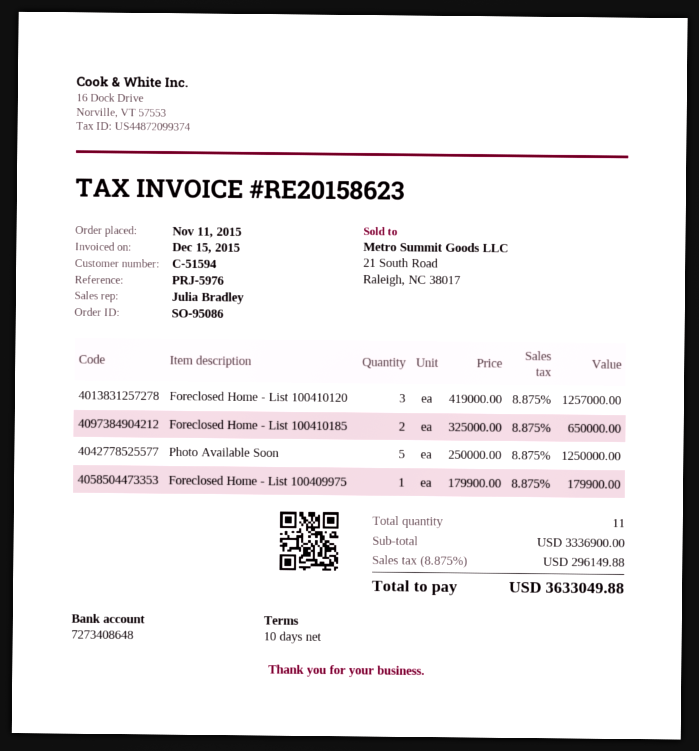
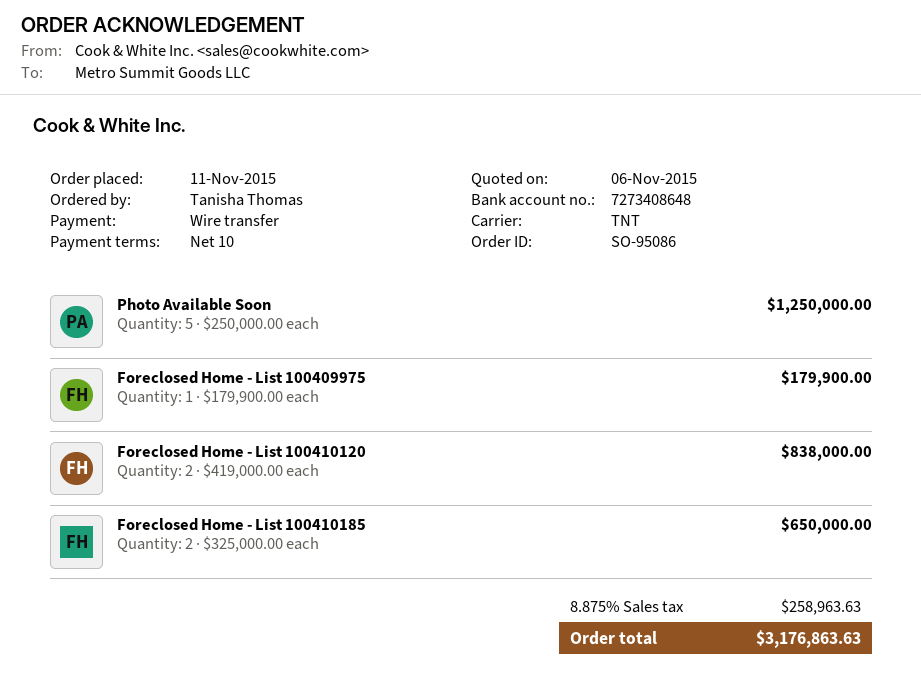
Foreclosed Home - List 100410120: 3 x 419000.00 = 1257000.00 -> 2 x 419000.00 = 838000.00
tax: 8.875% = 296149.88 -> 8.875% = 258963.63
total: 3633049.88 -> 3176863.63

